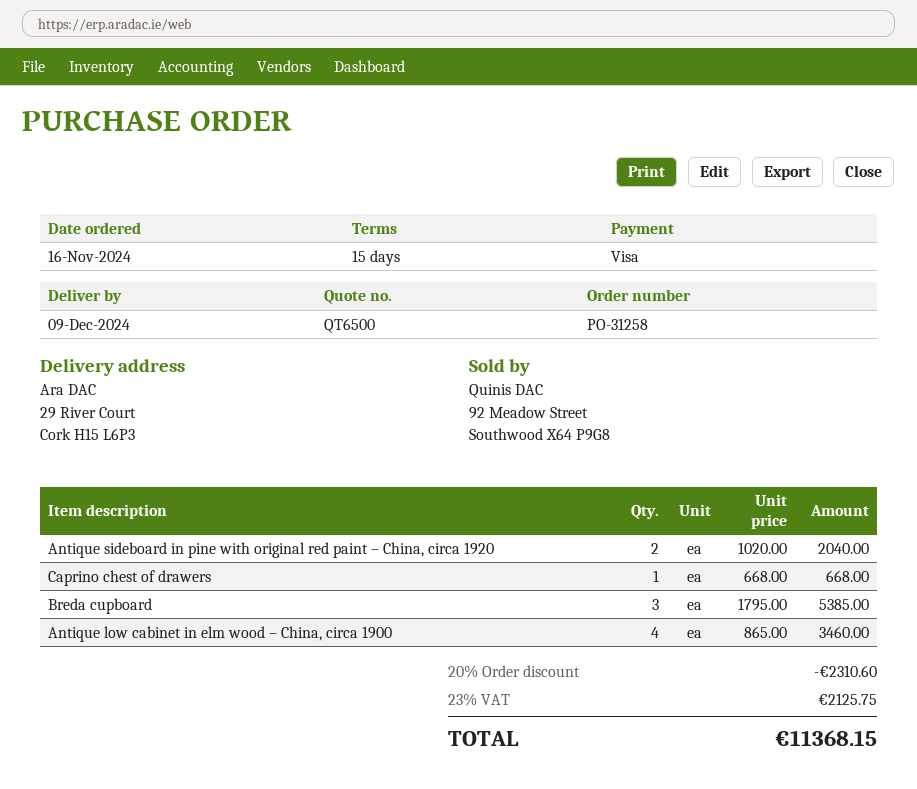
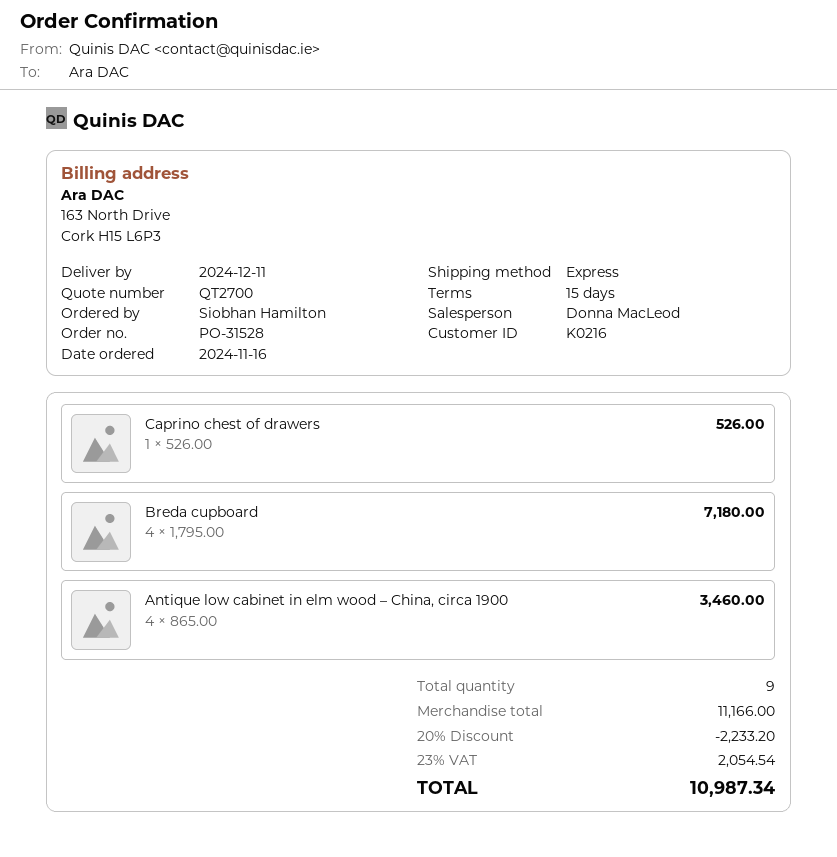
quote number: QT6500 -> QT2700
order number: PO-31258 -> PO-31528
delivery date: 2024-12-09 -> 2024-12-11
Antique sideboard in pine with original red paint – China, circa 1920: 2 x 1020.00 = 2040.00 -> none
Caprino chest of drawers: 1 x 668.00 = 668.00 -> 1 x 526.00 = 526.00
Breda cupboard: 3 x 1795.00 = 5385.00 -> 4 x 1795.00 = 7180.00
discount: 20% = 2310.60 -> 20% = 2233.20
tax: 23% = 2125.75 -> 23% = 2054.54
total: 11368.15 -> 10987.34

